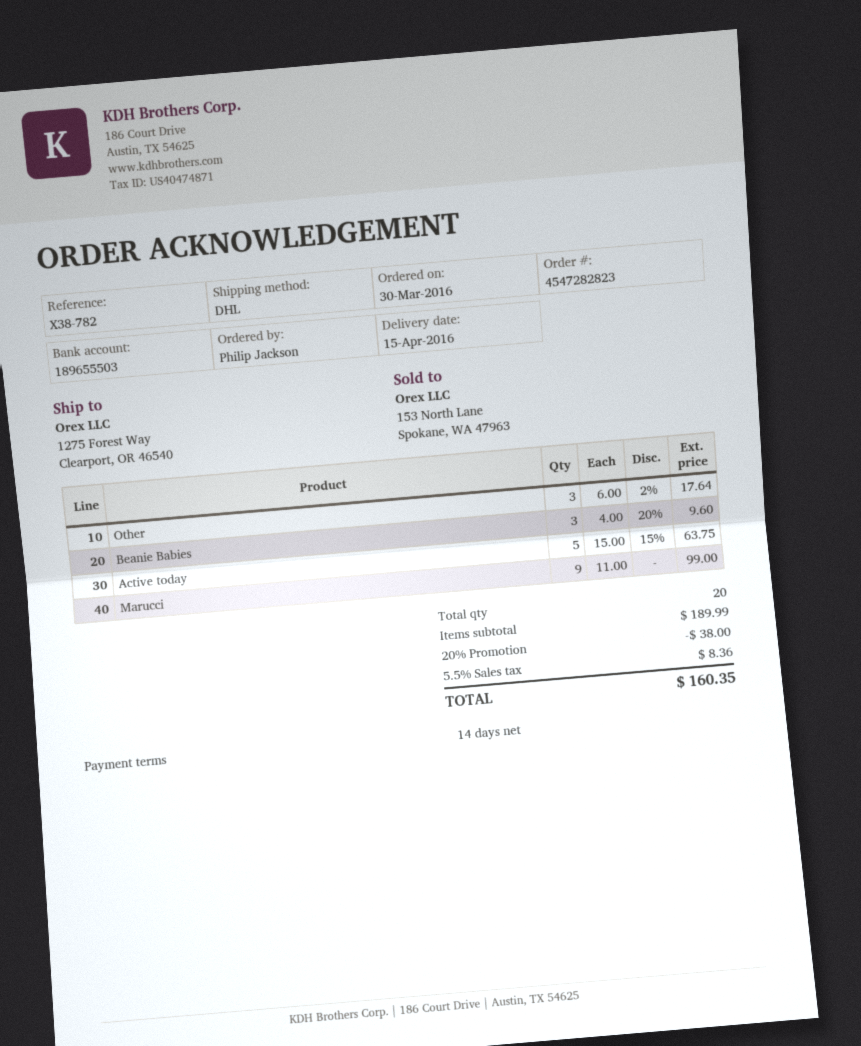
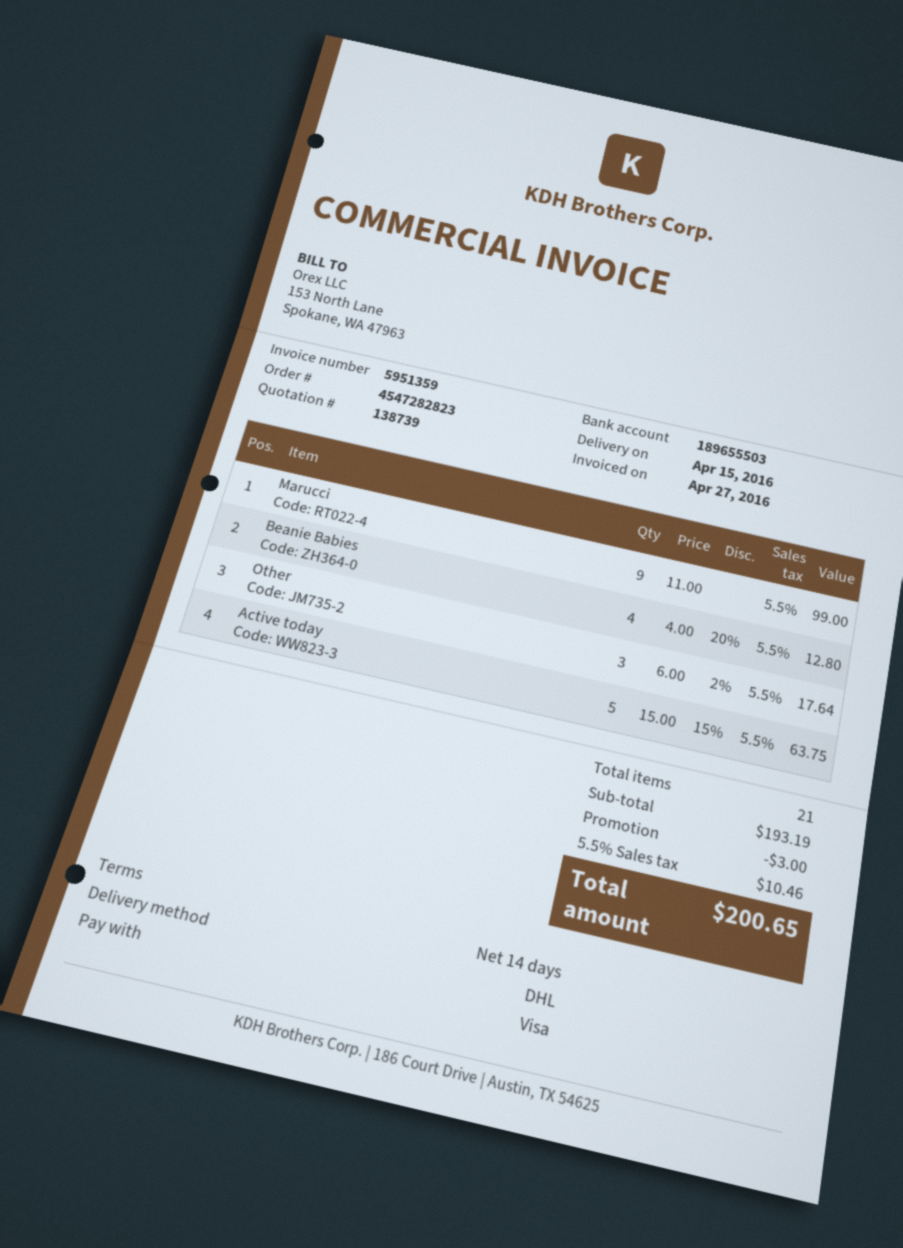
Beanie Babies: 3 x 4.00 - 20% = 9.60 -> 4 x 4.00 - 20% = 12.80
total quantity: 20 -> 21
subtotal: 189.99 -> 193.19
discount: 38.00 -> 3.00
tax: 5.5% = 8.36 -> 5.5% = 10.46
total: 160.35 -> 200.65

